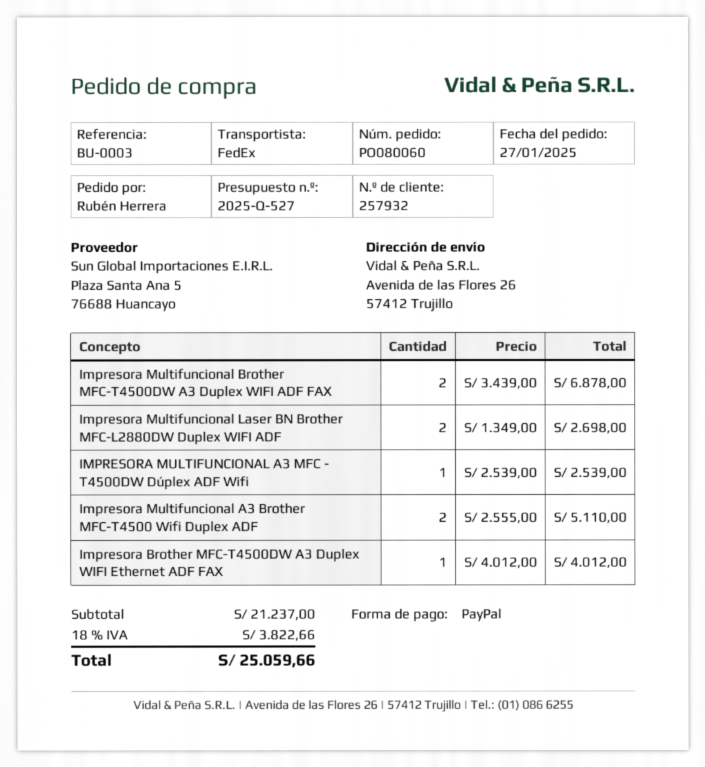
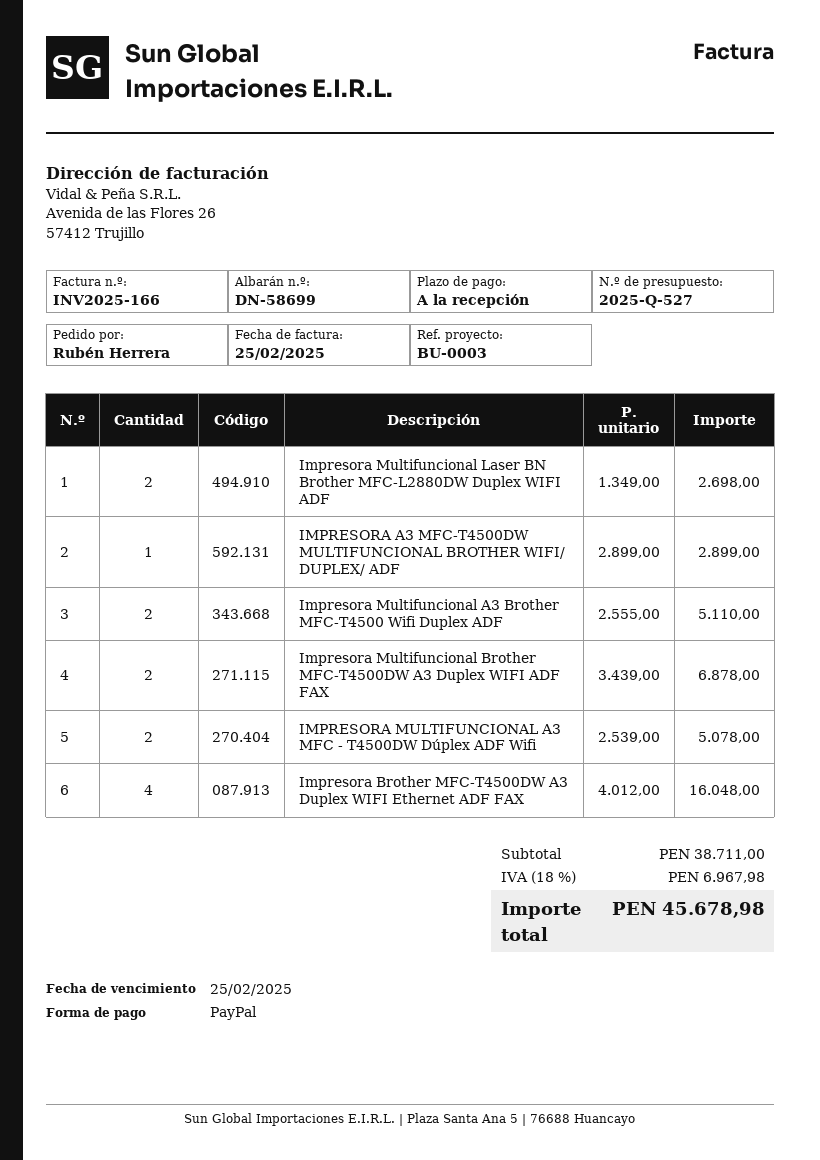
IMPRESORA MULTIFUNCIONAL A3 MFC - T4500DW Dúplex ADF Wifi: 1 x 2539.00 = 2539.00 -> 2 x 2539.00 = 5078.00
Impresora Brother MFC-T4500DW A3 Duplex WIFI Ethernet ADF FAX: 1 x 4012.00 = 4012.00 -> 4 x 4012.00 = 16048.00
IMPRESORA A3 MFC-T4500DW MULTIFUNCIONAL BROTHER WIFI/ DUPLEX/ ADF: none -> 1 x 2899.00 = 2899.00
subtotal: 21237.00 -> 38711.00
tax: 18% = 3822.66 -> 18% = 6967.98
total: 25059.66 -> 45678.98

